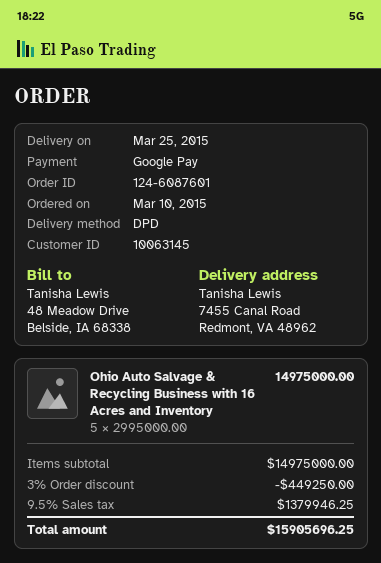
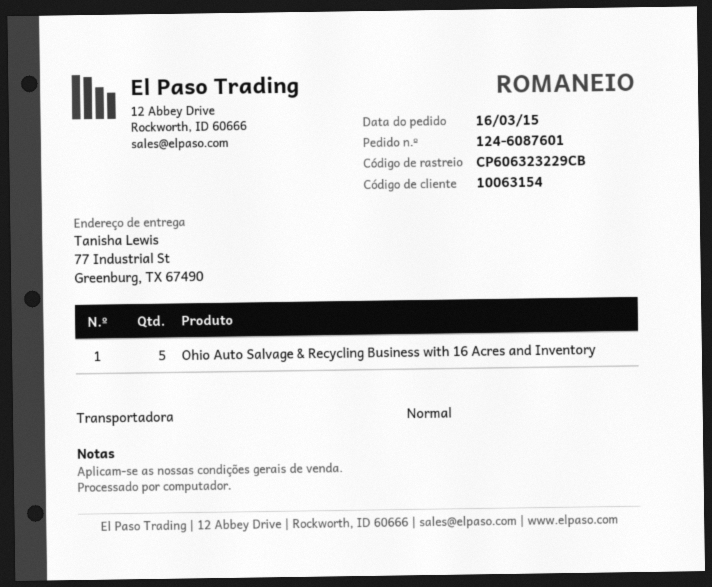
order date: 2015-03-10 -> 2015-03-16
customer number: 10063145 -> 10063154
shipping method: DPD -> standard
ship to: 7455 Canal Road, Redmont, VA 48962 -> 77 Industrial St, Greenburg, TX 67490

